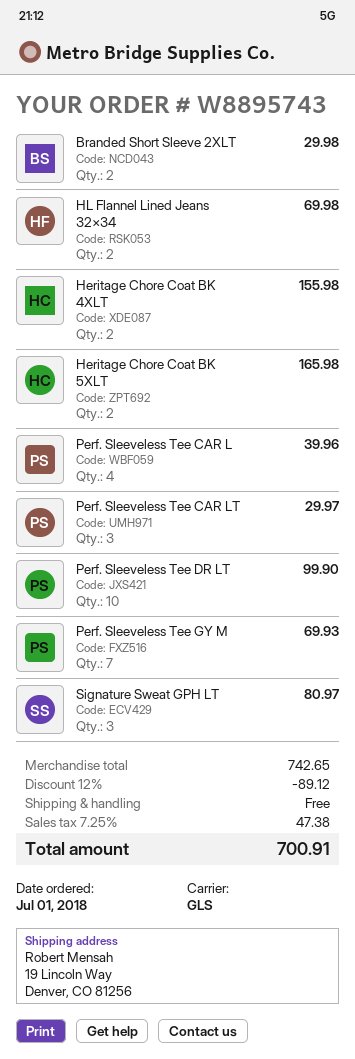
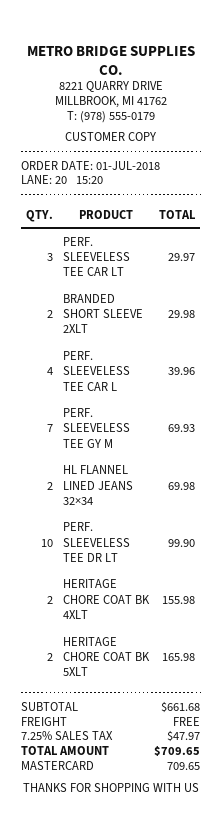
Signature Sweat GPH LT: 3 for 80.97 -> none
subtotal: 742.65 -> 661.68
discount: 12% = 89.12 -> none
tax: 7.25% = 47.38 -> 7.25% = 47.97
total: 700.91 -> 709.65

